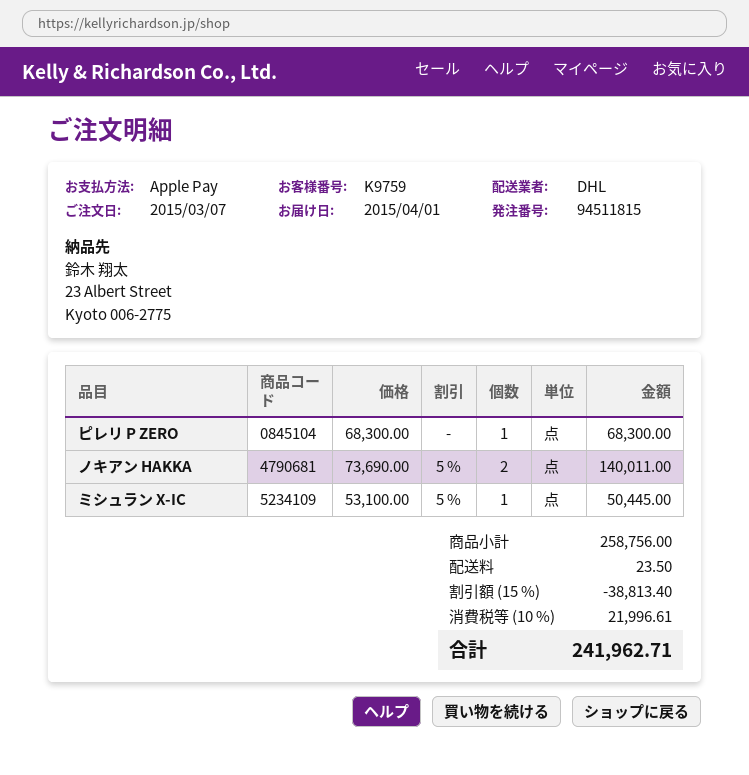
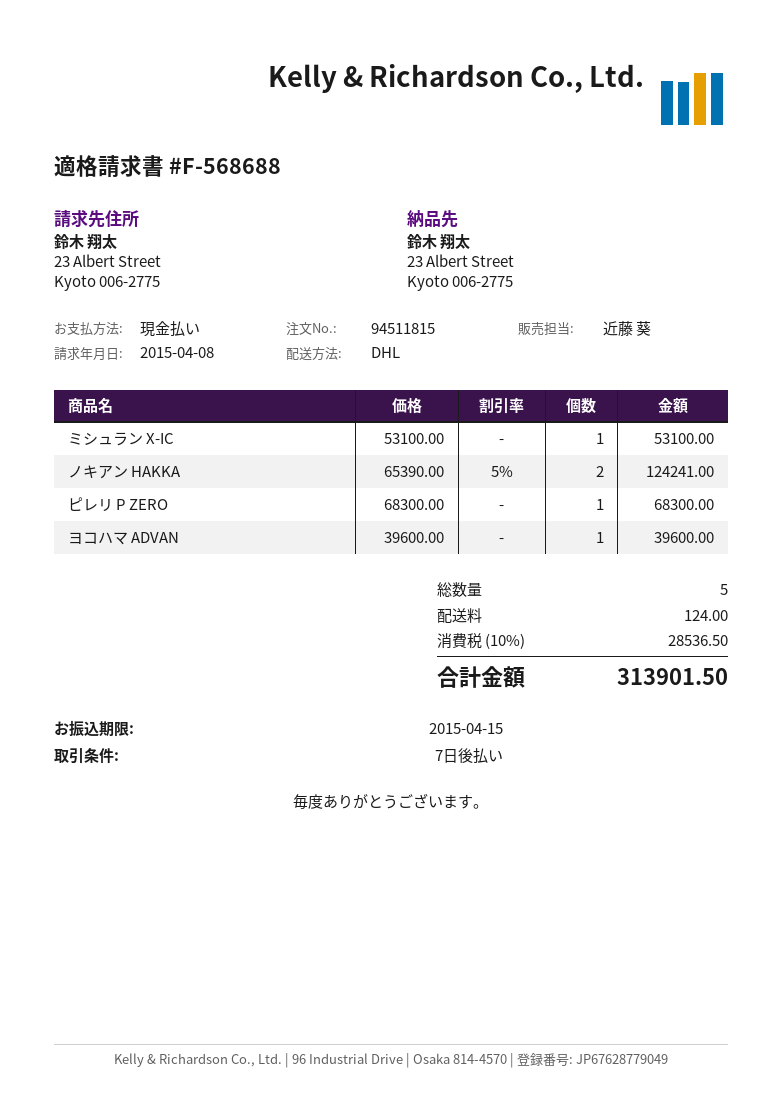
payment method: Apple Pay -> cash
ノキアン HAKKA: 2 x 73690.00 - 5% = 140011.00 -> 2 x 65390.00 - 5% = 124241.00
ミシュラン X-IC: 1 x 53100.00 - 5% = 50445.00 -> 1 x 53100.00 = 53100.00
ヨコハマ ADVAN: none -> 1 x 39600.00 = 39600.00
discount: 15% = 38813.40 -> none
shipping: 23.50 -> 124.00
tax: 10% = 21996.61 -> 10% = 28536.50
total: 241962.71 -> 313901.50

